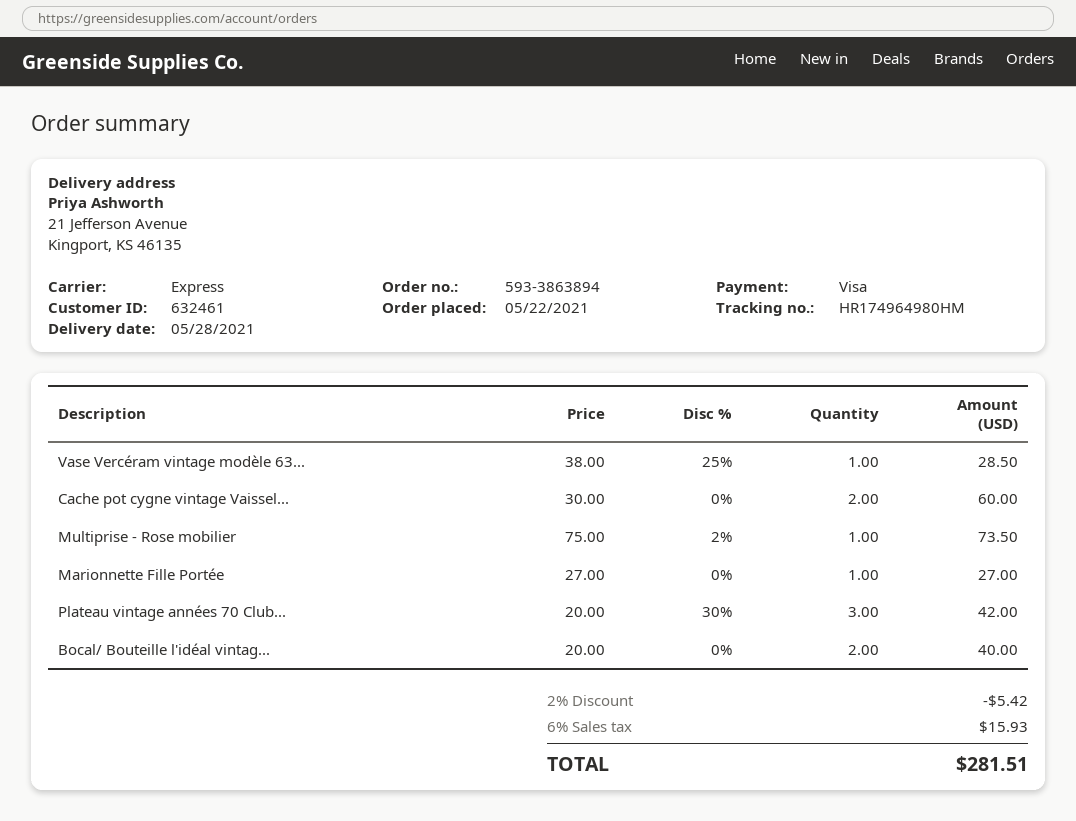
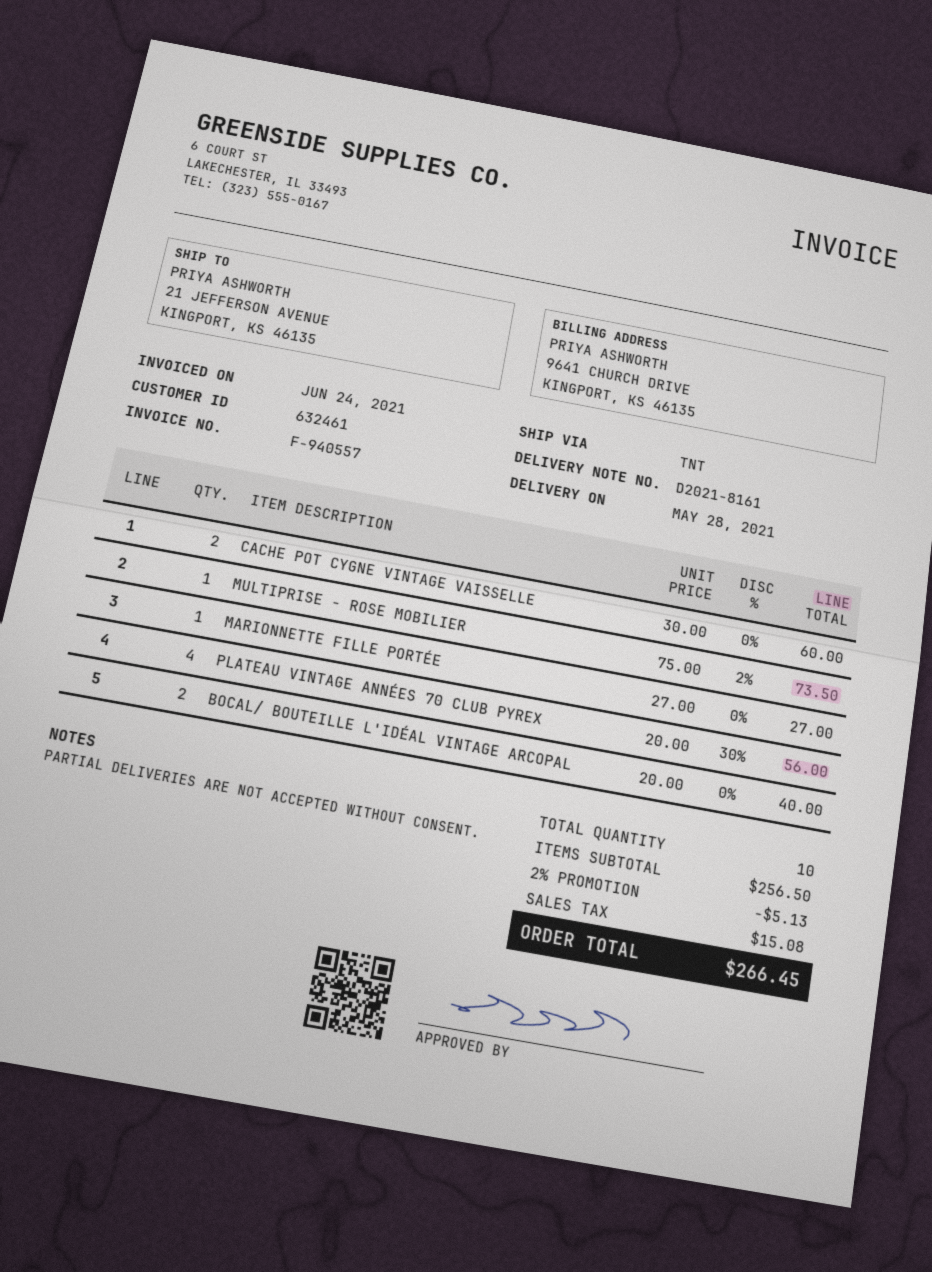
shipping method: express -> TNT
Vase Vercéram vintage modèle 63...: 1 x 38.00 - 25% = 28.50 -> none
Plateau vintage années 70 Club...: 3 x 20.00 - 30% = 42.00 -> 4 x 20.00 - 30% = 56.00
discount: 2% = 5.42 -> 2% = 5.13
tax: 15.93 -> 15.08
total: 281.51 -> 266.45

